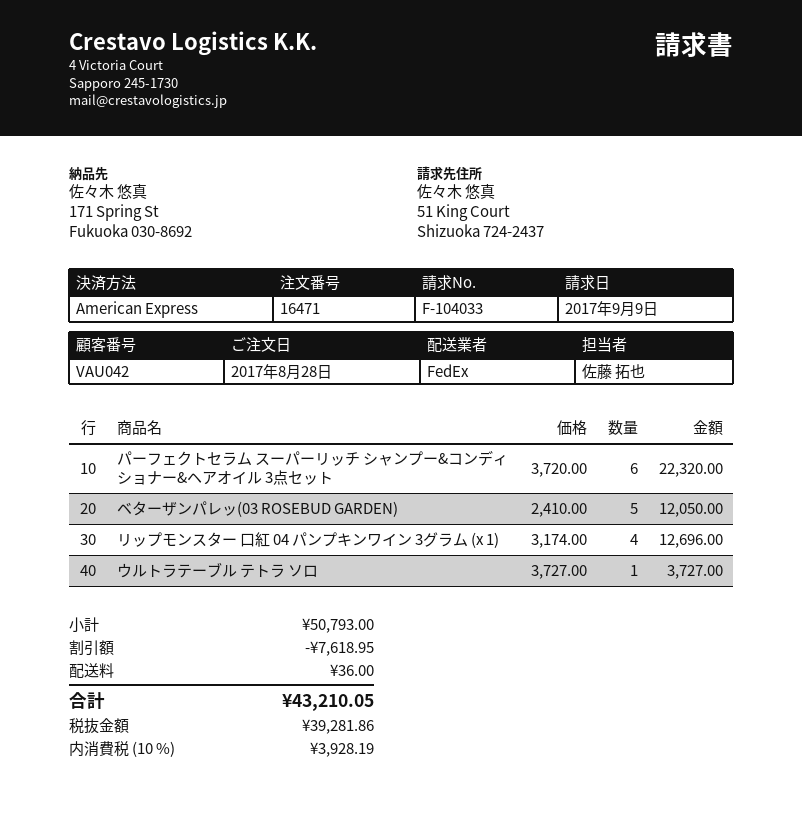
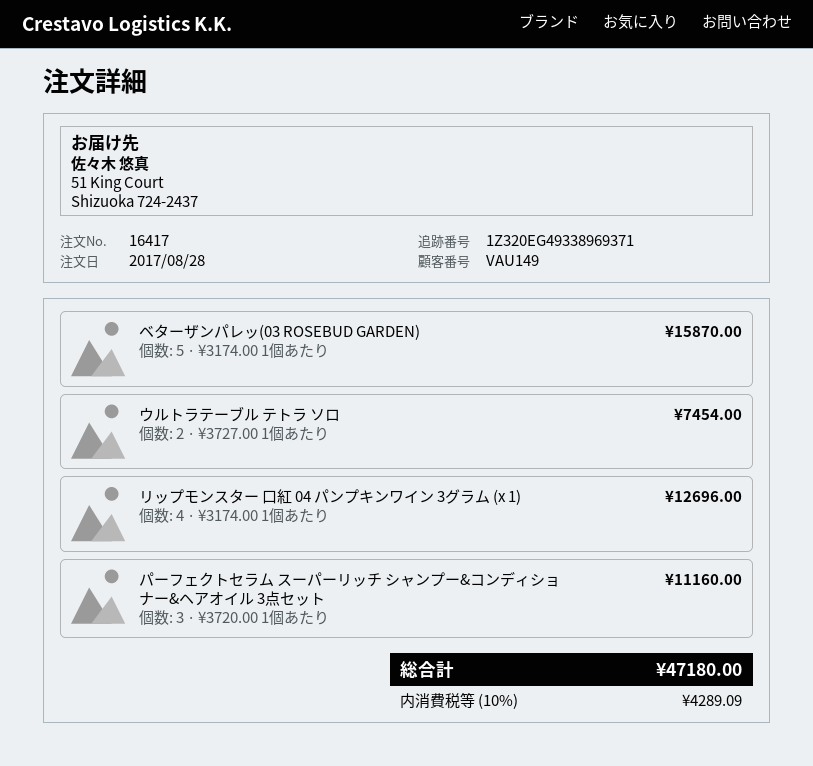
order number: 16471 -> 16417
customer number: VAU042 -> VAU149
ship to: 171 Spring St, Fukuoka 030-8692 -> 51 King Court, Shizuoka 724-2437
パーフェクトセラム スーパーリッチ シャンプー&コンディショナー&ヘアオイル 3点セット: 6 x 3720.00 = 22320.00 -> 3 x 3720.00 = 11160.00
ベターザンパレッ(03 ROSEBUD GARDEN): 5 x 2410.00 = 12050.00 -> 5 x 3174.00 = 15870.00
ウルトラテーブル テトラ ソロ: 1 x 3727.00 = 3727.00 -> 2 x 3727.00 = 7454.00
discount: 7618.95 -> none
shipping: 36.00 -> none
tax: 10% = 3928.19 -> 10% = 4289.09
total: 43210.05 -> 47180.00

